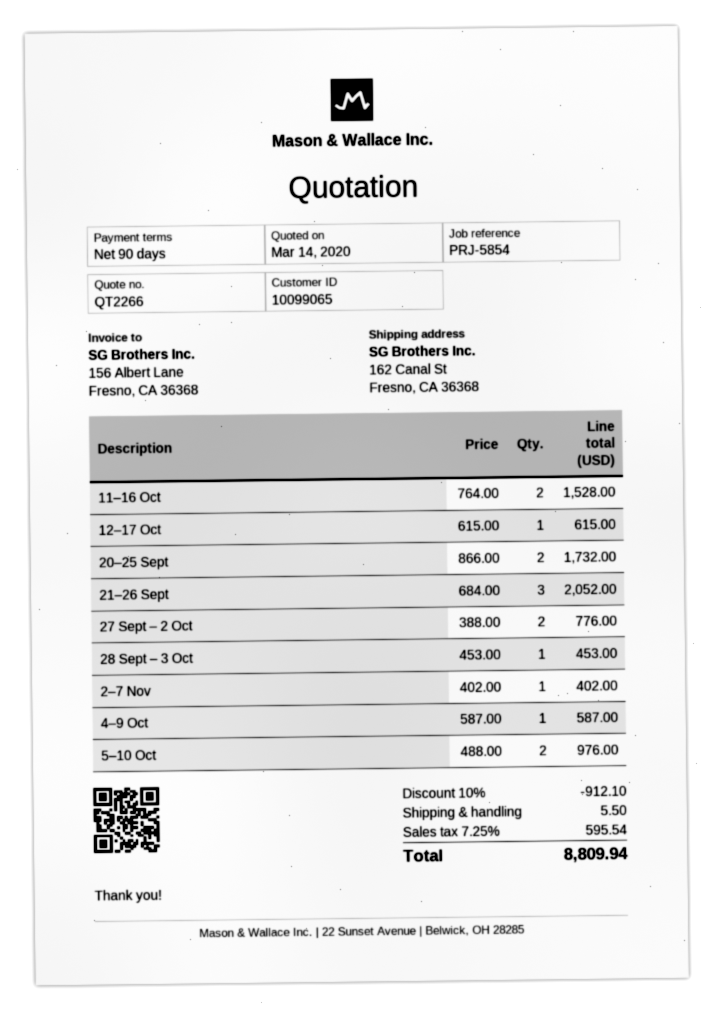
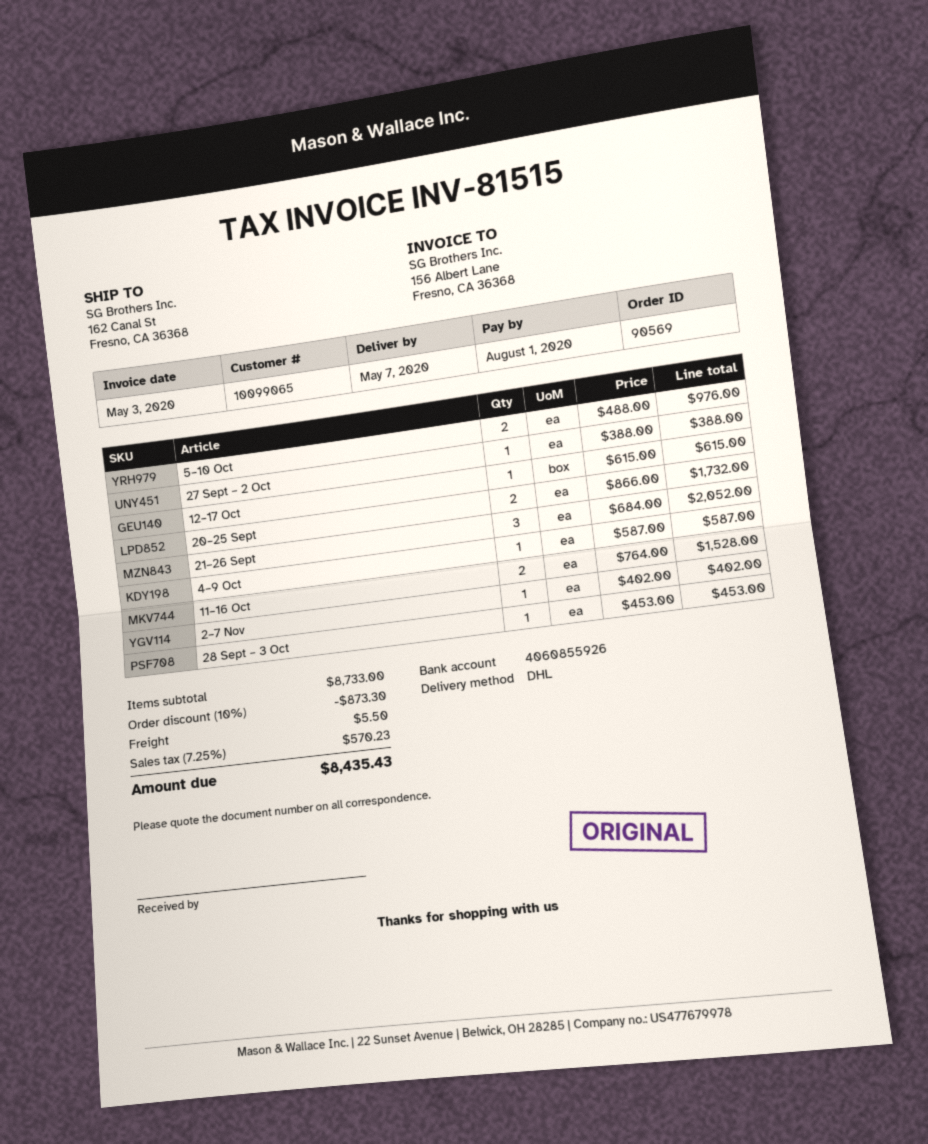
27 Sept – 2 Oct: 2 x 388.00 = 776.00 -> 1 x 388.00 = 388.00
discount: 10% = 912.10 -> 10% = 873.30
tax: 7.25% = 595.54 -> 7.25% = 570.23
total: 8809.94 -> 8435.43

